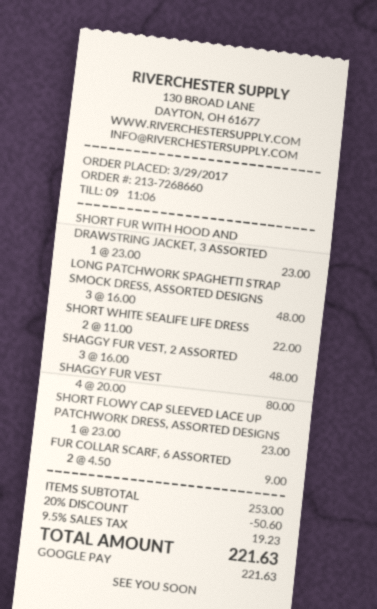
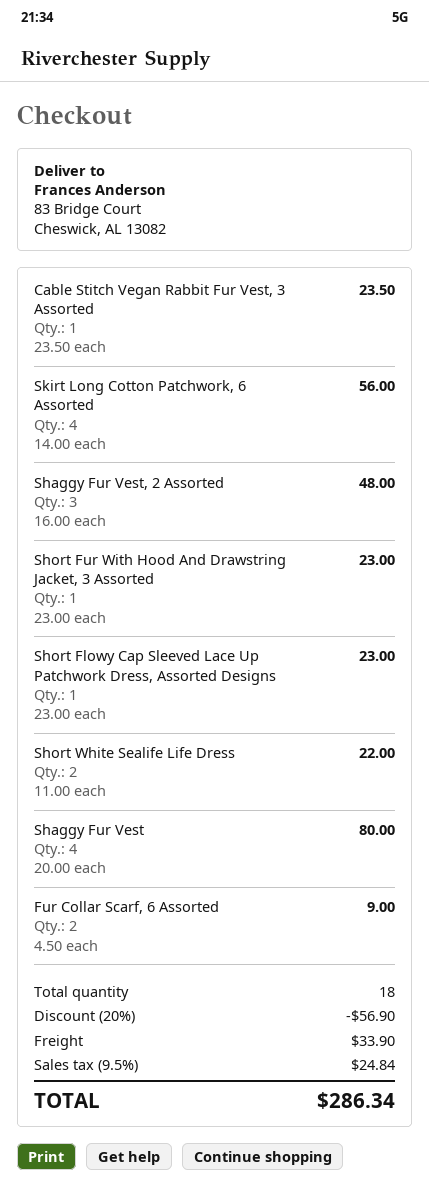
LONG PATCHWORK SPAGHETTI STRAP SMOCK DRESS, ASSORTED DESIGNS: 3 x 16.00 = 48.00 -> none
Cable Stitch Vegan Rabbit Fur Vest, 3 Assorted: none -> 1 x 23.50 = 23.50
Skirt Long Cotton Patchwork, 6 Assorted: none -> 4 x 14.00 = 56.00
discount: 20% = 50.60 -> 20% = 56.90
shipping: none -> 33.90
tax: 9.5% = 19.23 -> 9.5% = 24.84
total: 221.63 -> 286.34

